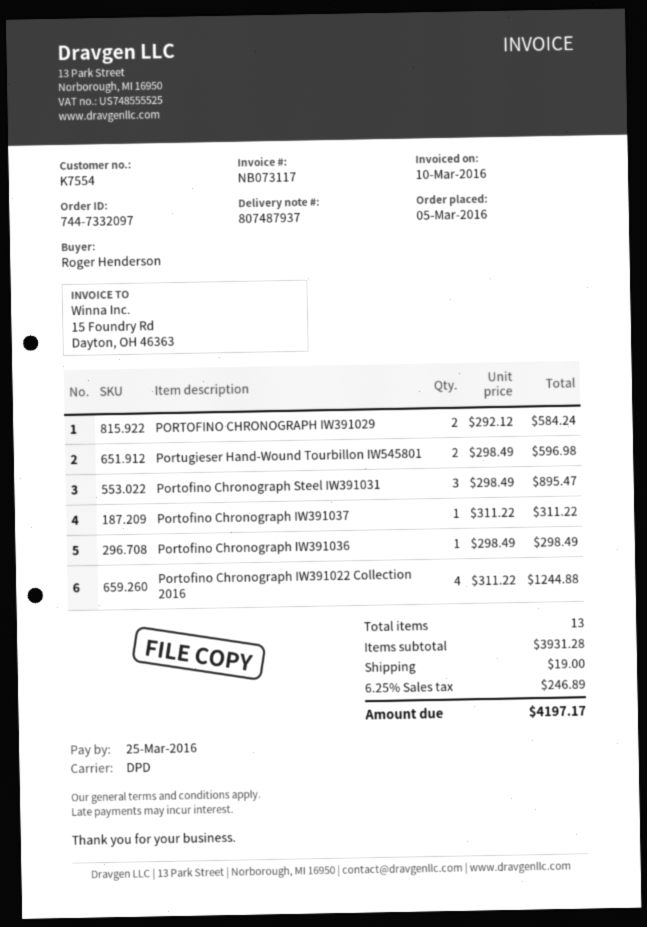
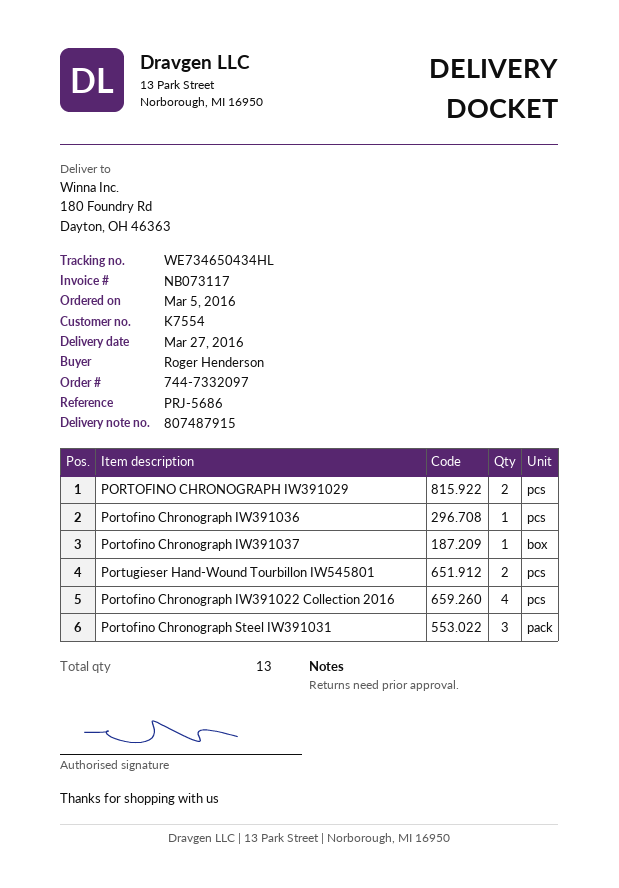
delivery note number: 807487937 -> 807487915

